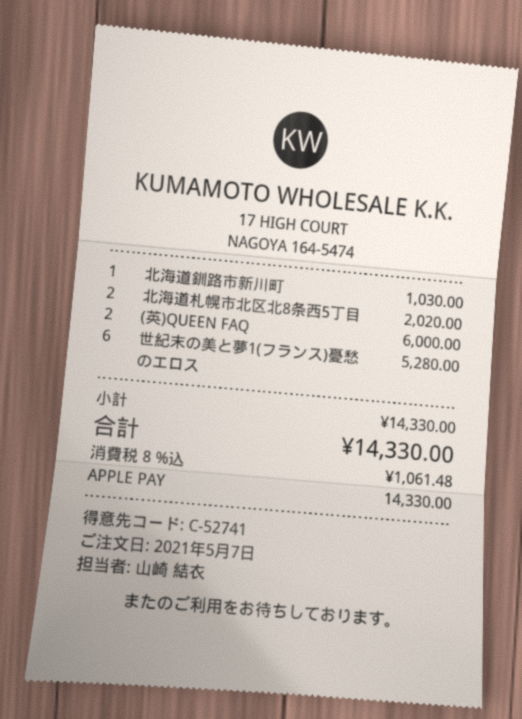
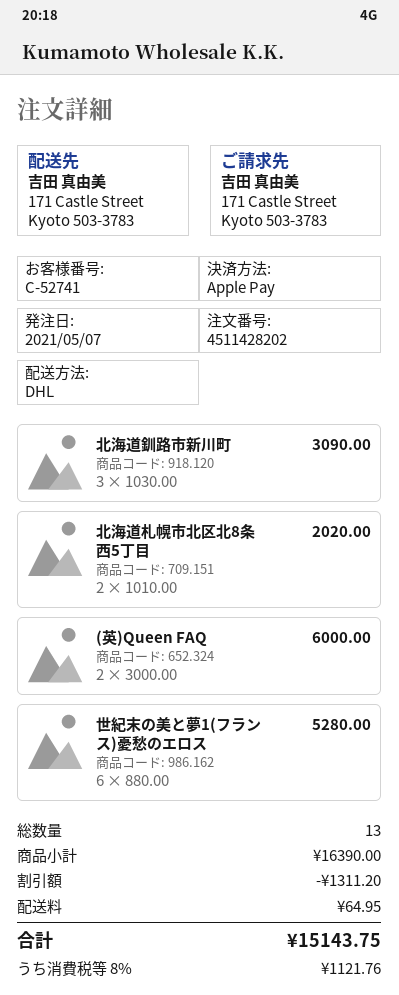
北海道釧路市新川町: 1 for 1030.00 -> 3 for 3090.00
subtotal: 14330.00 -> 16390.00
discount: none -> 1311.20
shipping: none -> 64.95
tax: 8% = 1061.48 -> 8% = 1121.76
total: 14330.00 -> 15143.75

